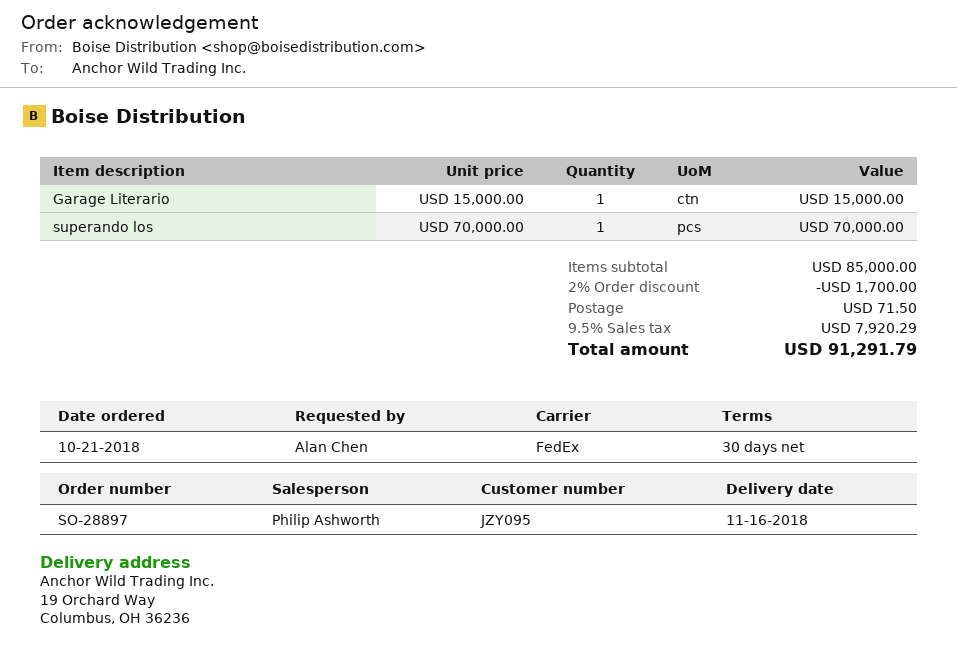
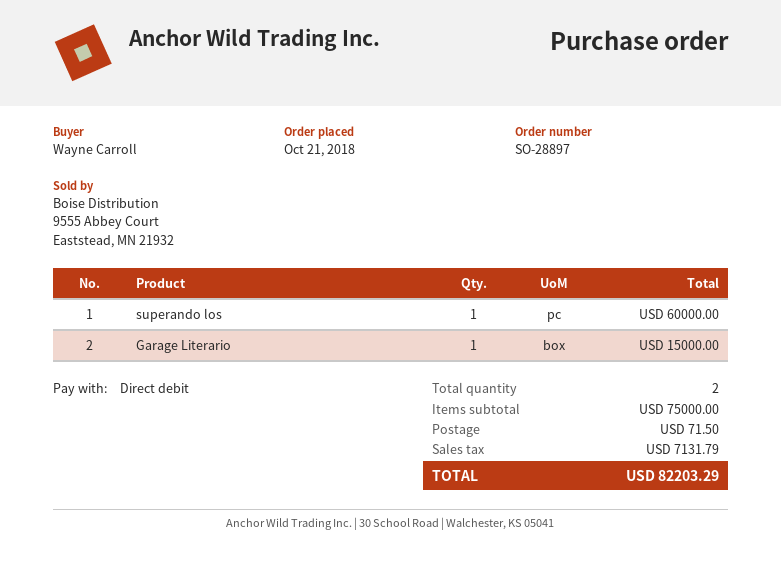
ordered by: Alan Chen -> Wayne Carroll
superando los: 1 for 70000.00 -> 1 for 60000.00
subtotal: 85000.00 -> 75000.00
discount: 2% = 1700.00 -> none
tax: 7920.29 -> 7131.79
total: 91291.79 -> 82203.29

